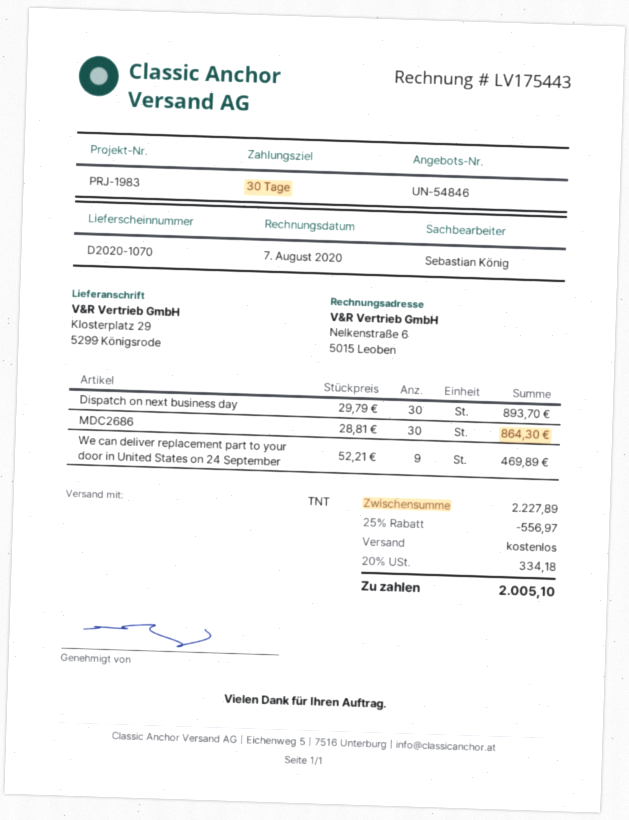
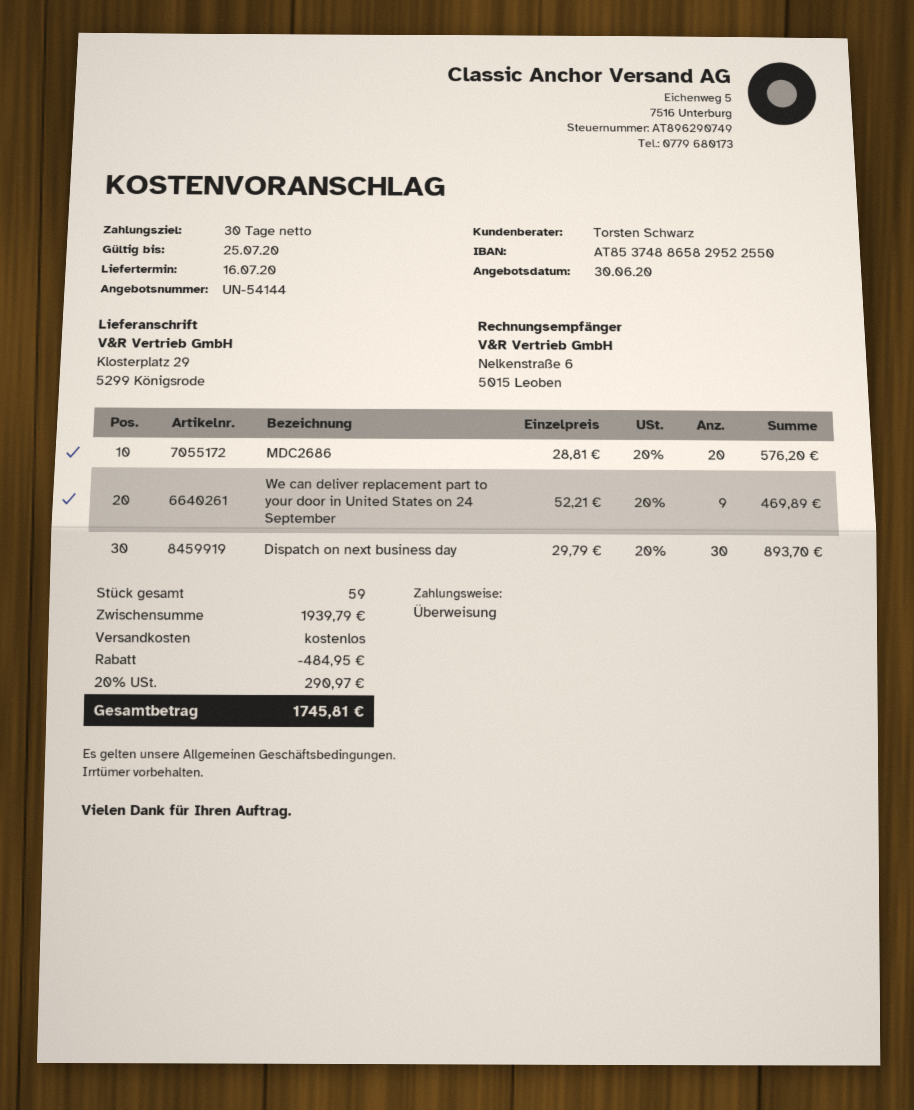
quote number: UN-54846 -> UN-54144
sales rep: Sebastian König -> Torsten Schwarz
MDC2686: 30 x 28.81 = 864.30 -> 20 x 28.81 = 576.20
subtotal: 2227.89 -> 1939.79
discount: 556.97 -> 484.95
tax: 20% = 334.18 -> 20% = 290.97
total: 2005.10 -> 1745.81

